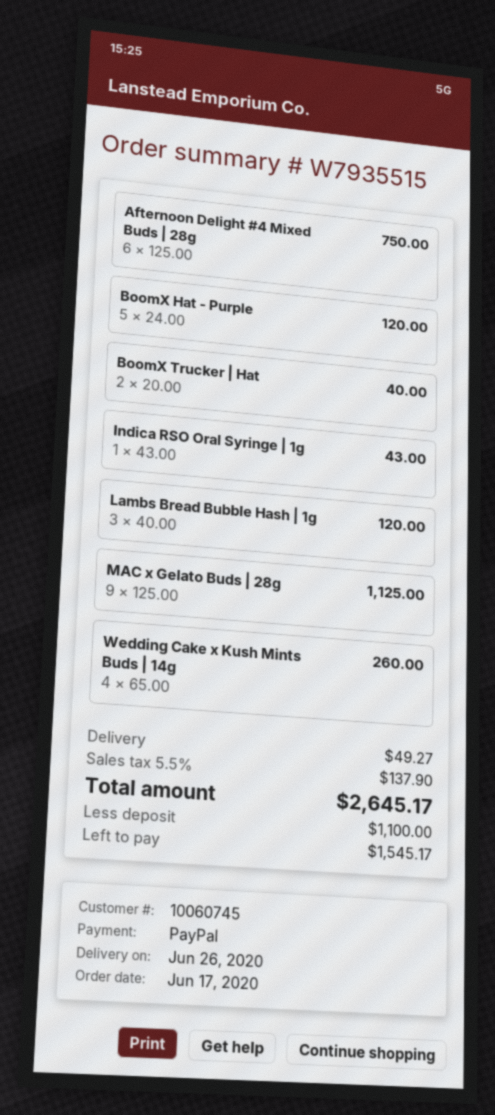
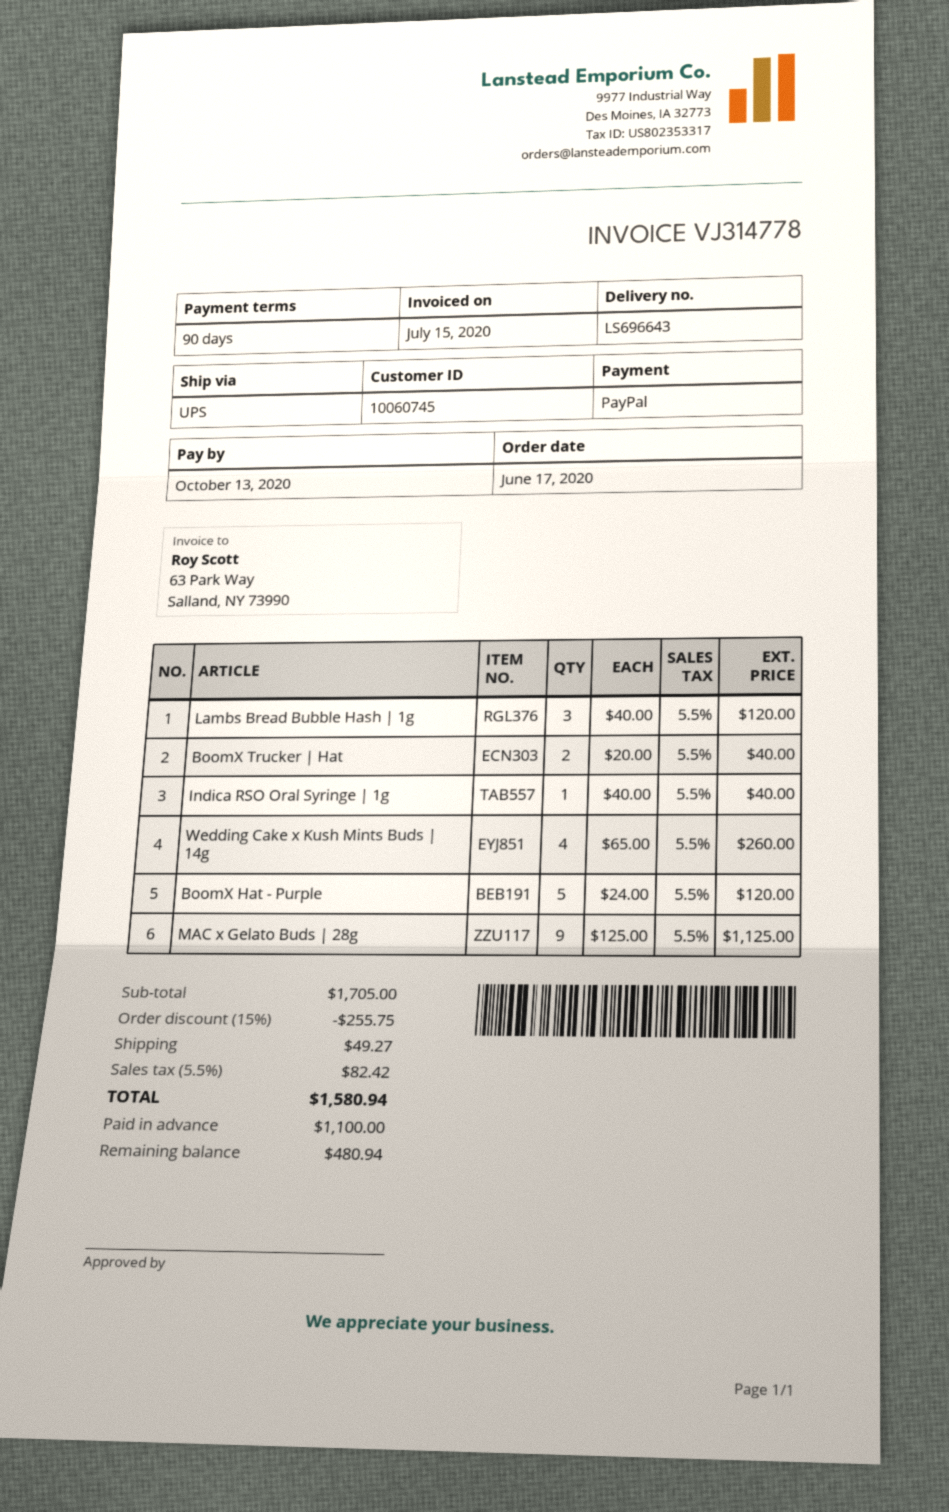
Afternoon Delight #4 Mixed Buds | 28g: 6 x 125.00 = 750.00 -> none
Indica RSO Oral Syringe | 1g: 1 x 43.00 = 43.00 -> 1 x 40.00 = 40.00
discount: none -> 15% = 255.75
tax: 5.5% = 137.90 -> 5.5% = 82.42
total: 2645.17 -> 1580.94
balance: 1545.17 -> 480.94

